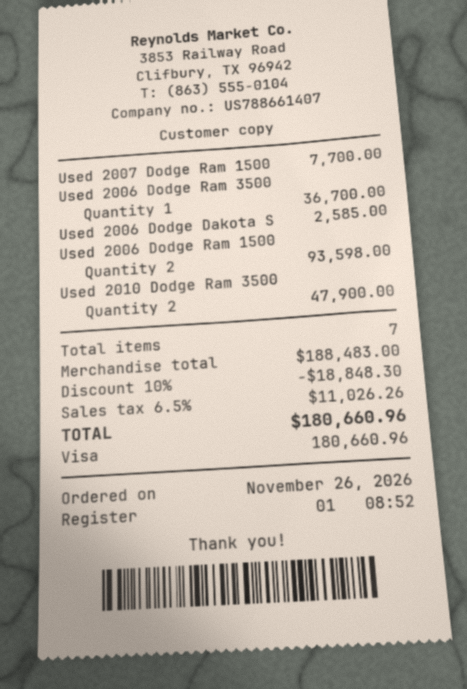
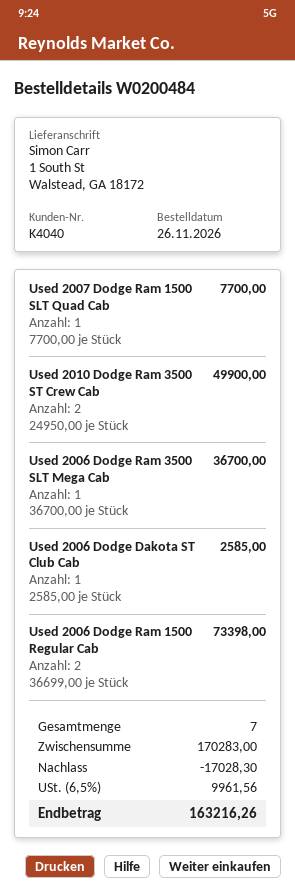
Used 2006 Dodge Ram 1500: 2 for 93598.00 -> 2 for 73398.00
Used 2010 Dodge Ram 3500: 2 for 47900.00 -> 2 for 49900.00
subtotal: 188483.00 -> 170283.00
discount: 18848.30 -> 17028.30
tax: 6.5% = 11026.26 -> 6.5% = 9961.56
total: 180660.96 -> 163216.26

